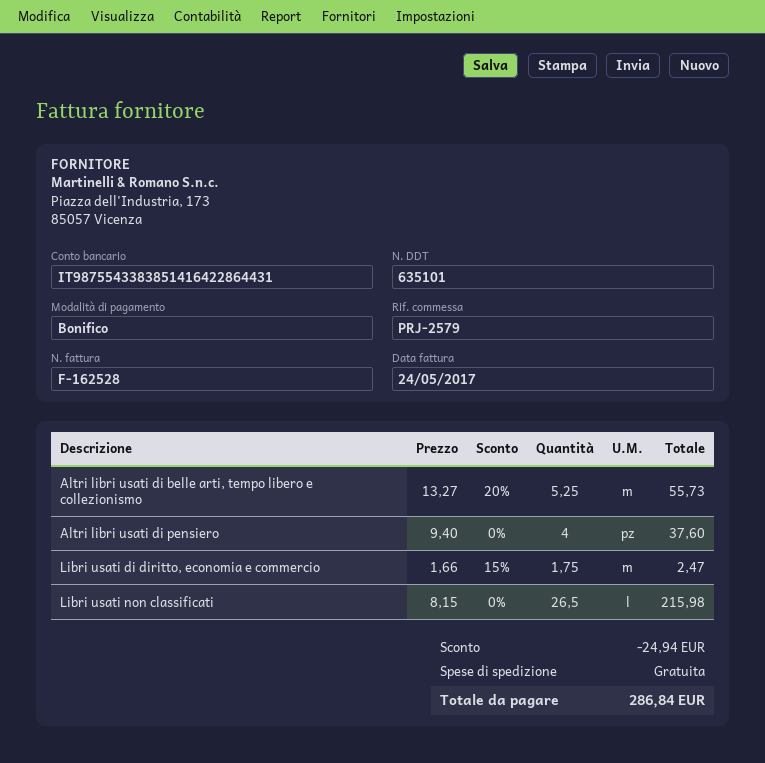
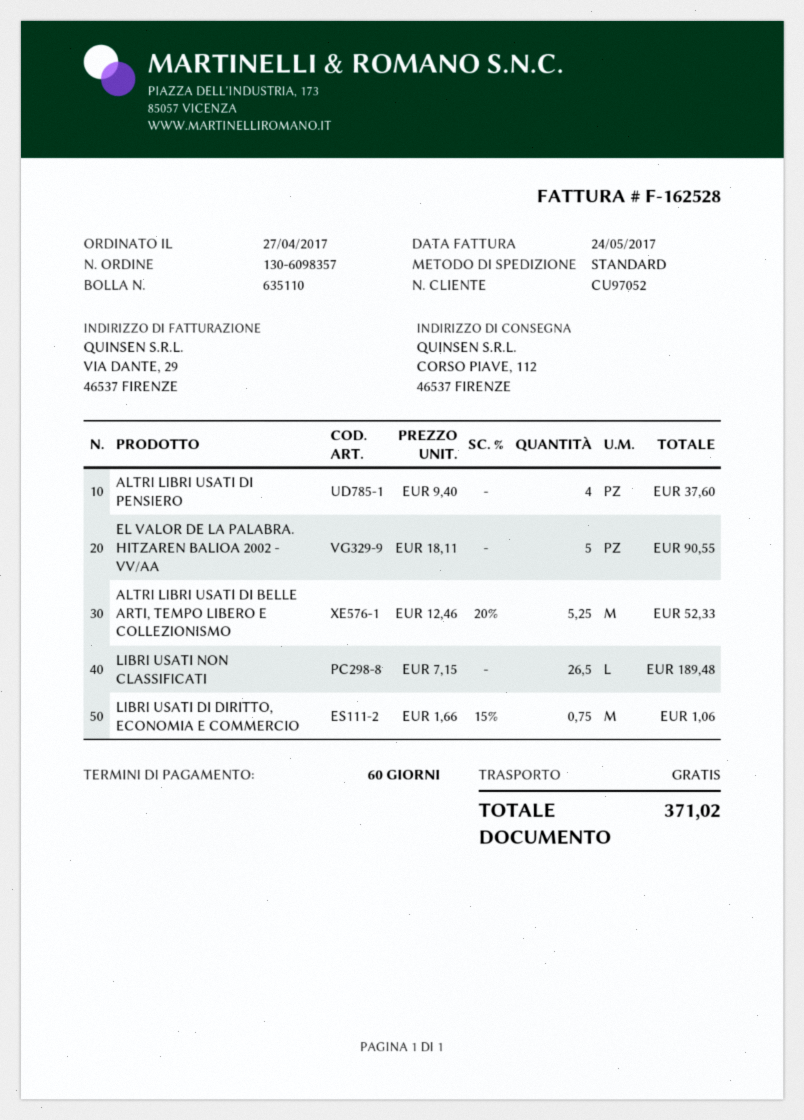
delivery note number: 635101 -> 635110
Altri libri usati di belle arti, tempo libero e collezionismo: 5.25 x 13.27 - 20% = 55.73 -> 5.25 x 12.46 - 20% = 52.33
Libri usati di diritto, economia e commercio: 1.75 x 1.66 - 15% = 2.47 -> 0.75 x 1.66 - 15% = 1.06
Libri usati non classificati: 26.5 x 8.15 = 215.98 -> 26.5 x 7.15 = 189.48
EL VALOR DE LA PALABRA. HITZAREN BALIOA 2002 - VV/AA: none -> 5 x 18.11 = 90.55
discount: 24.94 -> none
total: 286.84 -> 371.02

